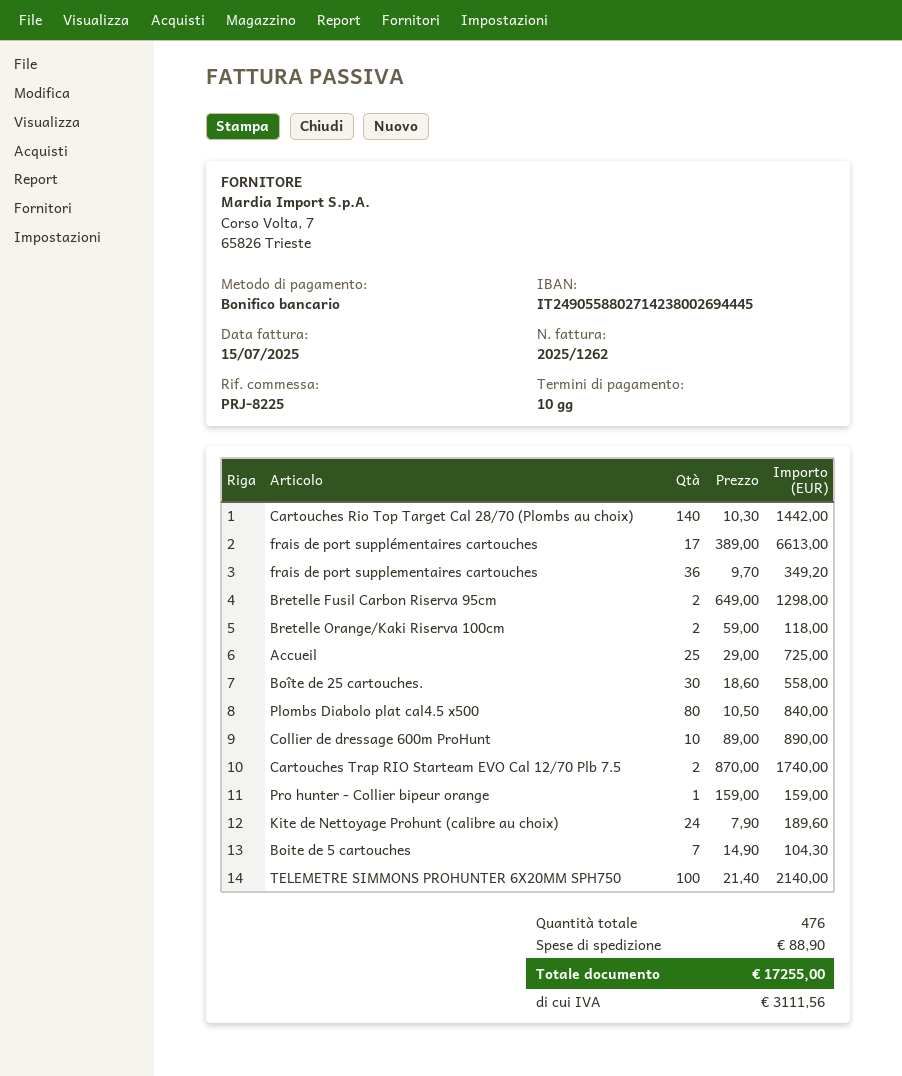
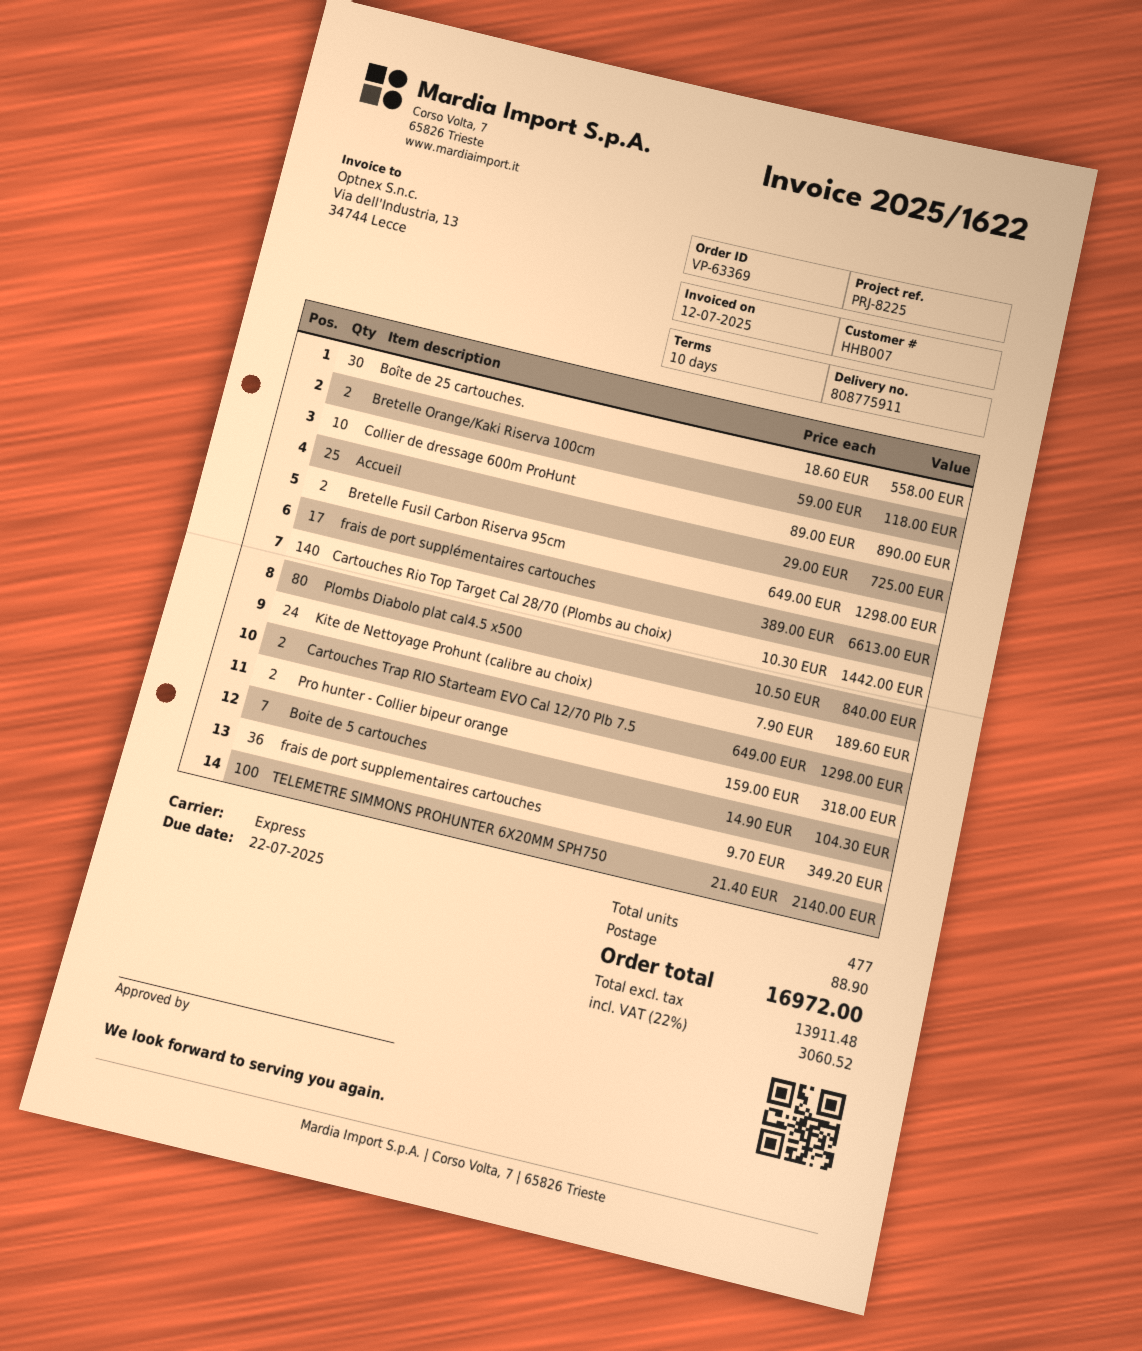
invoice number: 2025/1262 -> 2025/1622
invoice date: 2025-07-15 -> 2025-07-12
Cartouches Trap RIO Starteam EVO Cal 12/70 Plb 7.5: 2 x 870.00 = 1740.00 -> 2 x 649.00 = 1298.00
Pro hunter - Collier bipeur orange: 1 x 159.00 = 159.00 -> 2 x 159.00 = 318.00
total quantity: 476 -> 477
tax: 3111.56 -> 3060.52
total: 17255.00 -> 16972.00

